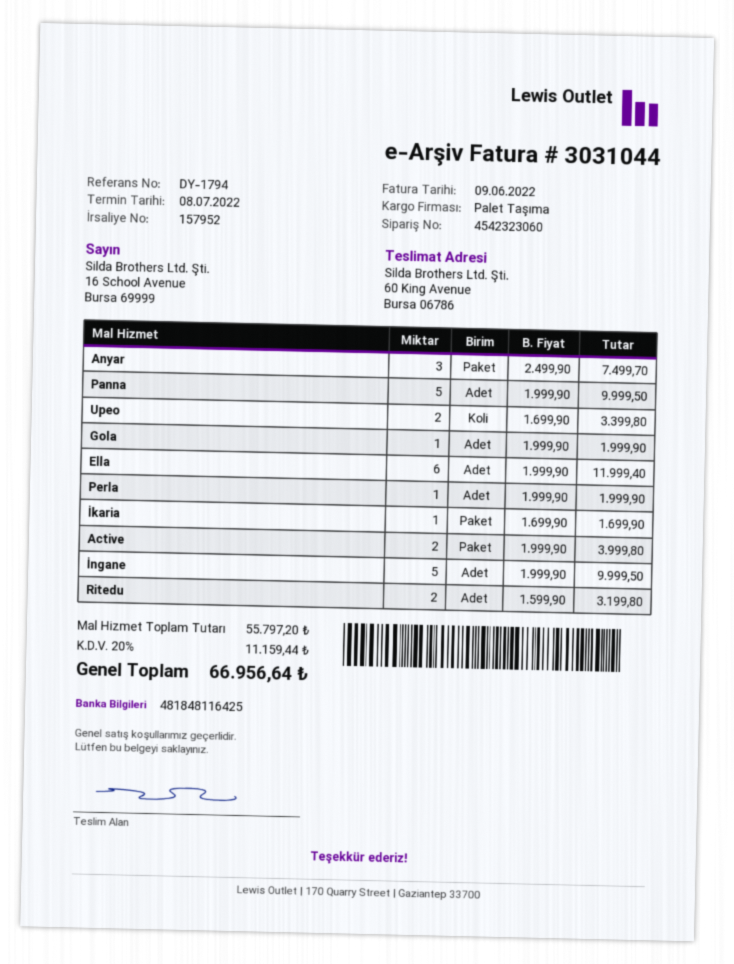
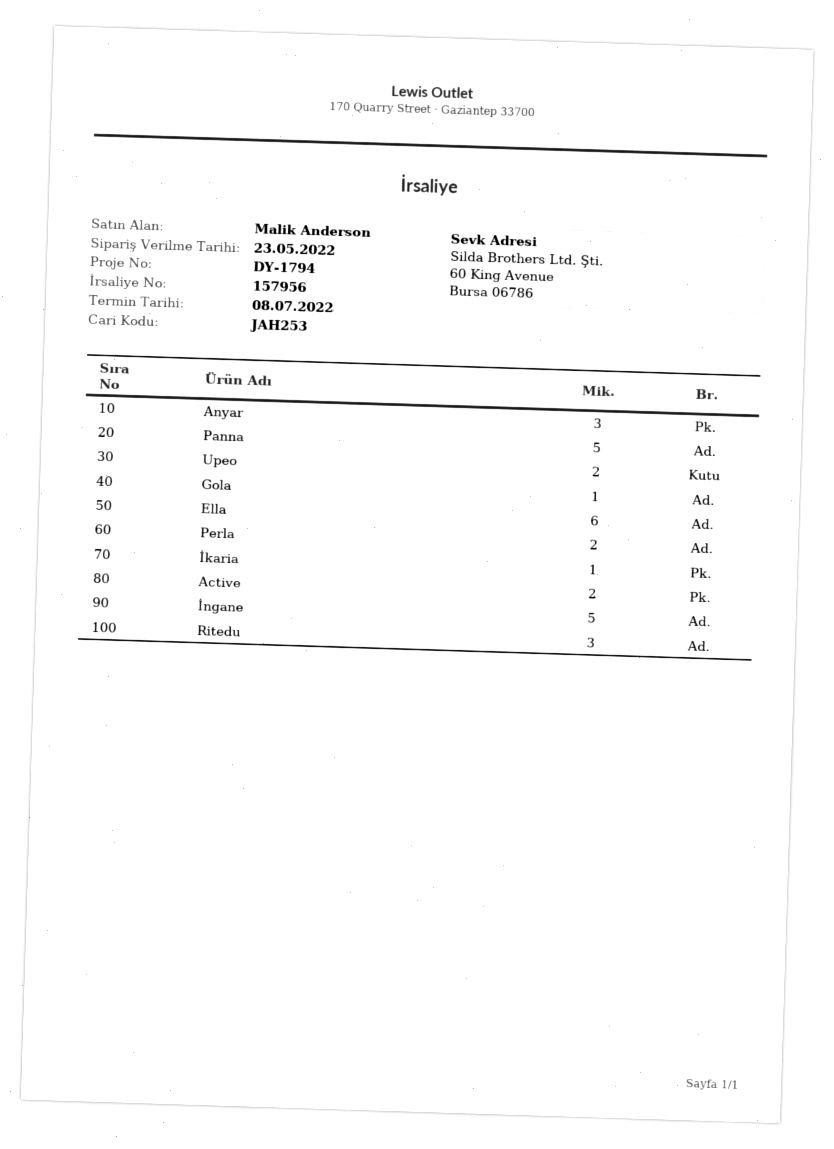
delivery note number: 157952 -> 157956
Perla: 1 -> 2
Ritedu: 2 -> 3

